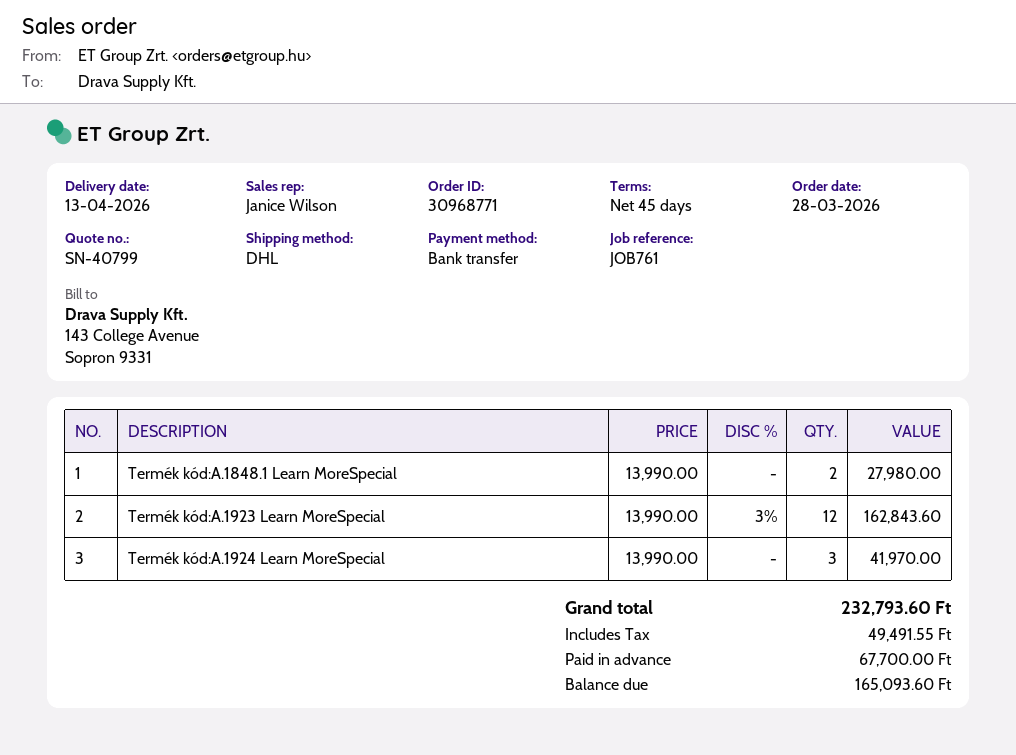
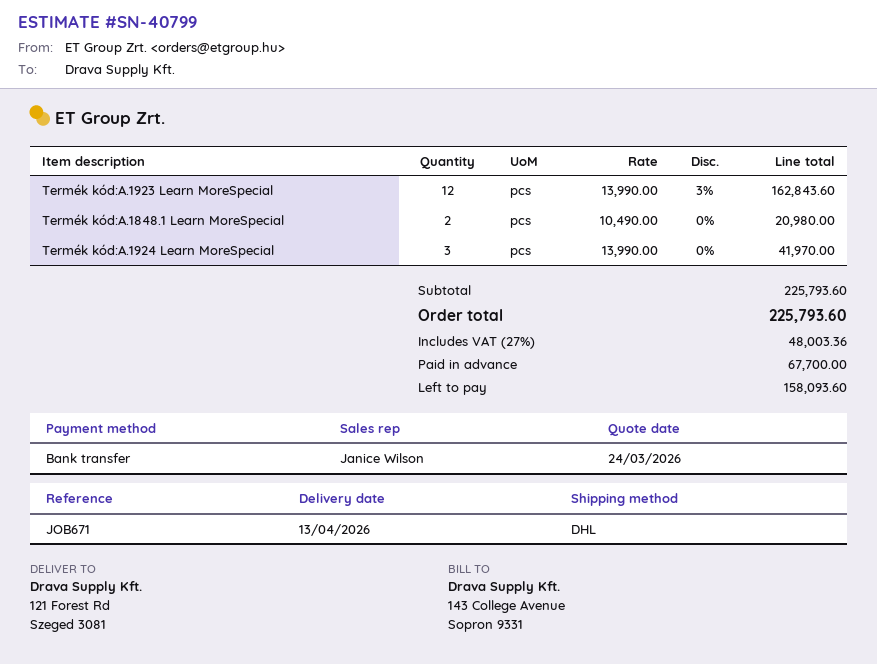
reference: JOB761 -> JOB671
Termék kód:A.1848.1 Learn MoreSpecial: 2 x 13990.00 = 27980.00 -> 2 x 10490.00 = 20980.00
tax: 49491.55 -> 48003.36
total: 232793.60 -> 225793.60
balance: 165093.60 -> 158093.60

